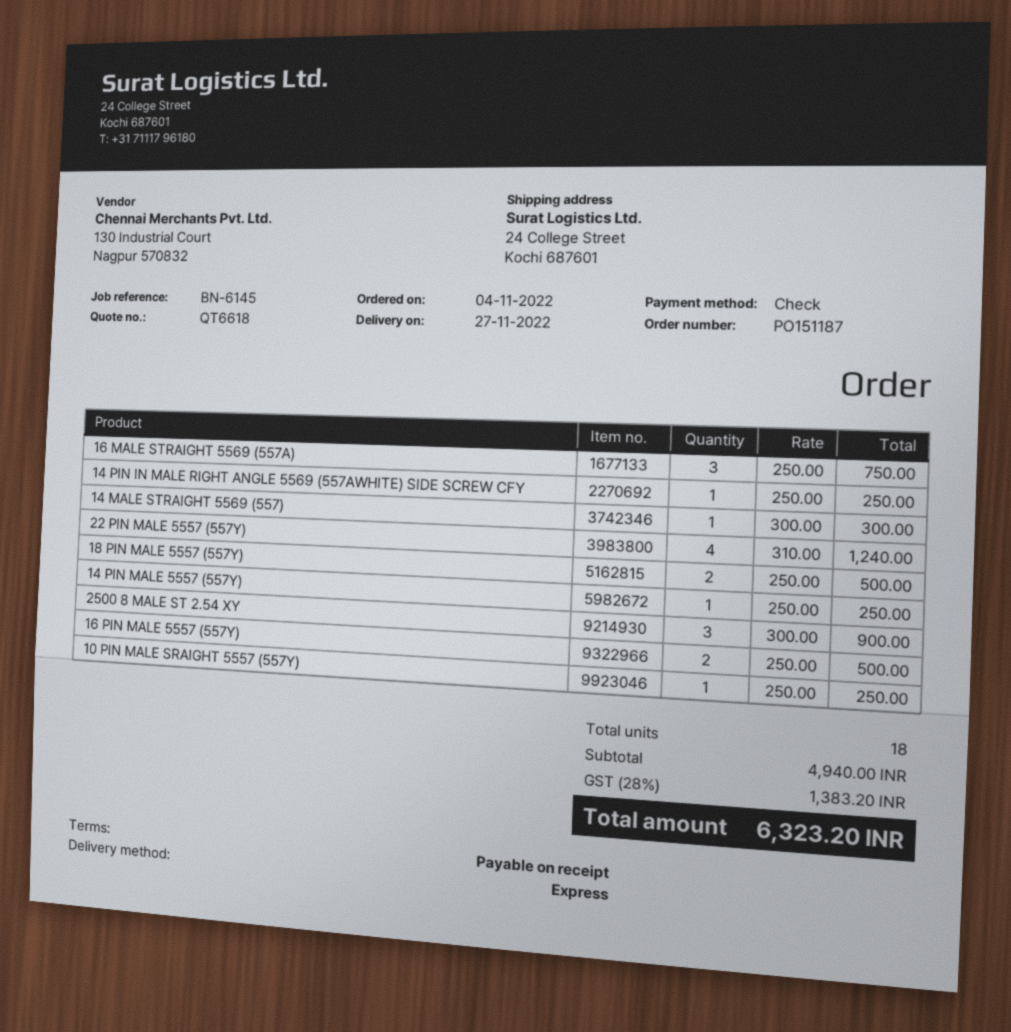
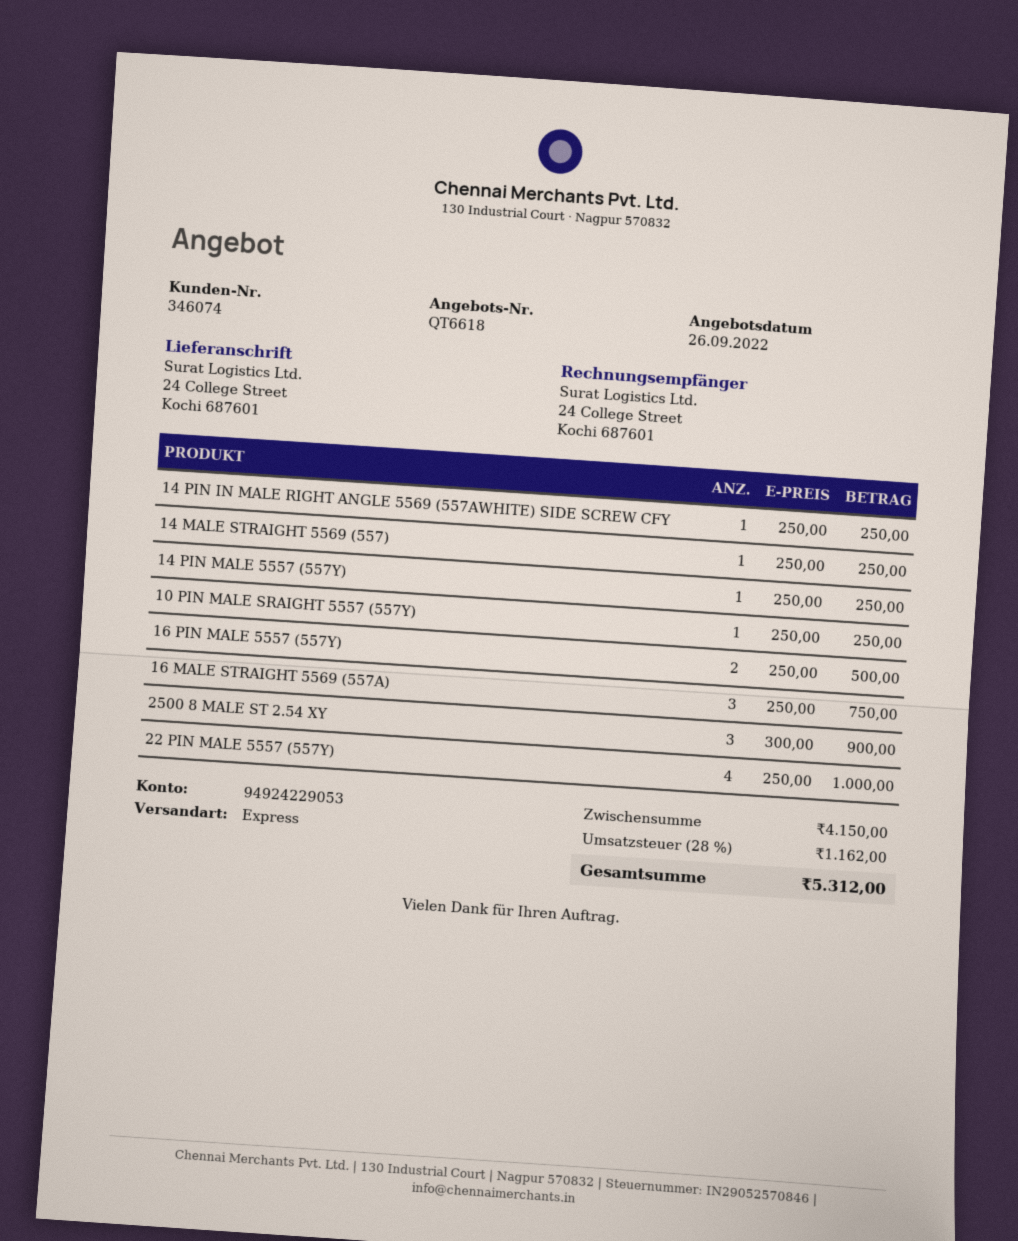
14 MALE STRAIGHT 5569 (557): 1 x 300.00 = 300.00 -> 1 x 250.00 = 250.00
22 PIN MALE 5557 (557Y): 4 x 310.00 = 1240.00 -> 4 x 250.00 = 1000.00
18 PIN MALE 5557 (557Y): 2 x 250.00 = 500.00 -> none
subtotal: 4940.00 -> 4150.00
tax: 28% = 1383.20 -> 28% = 1162.00
total: 6323.20 -> 5312.00

